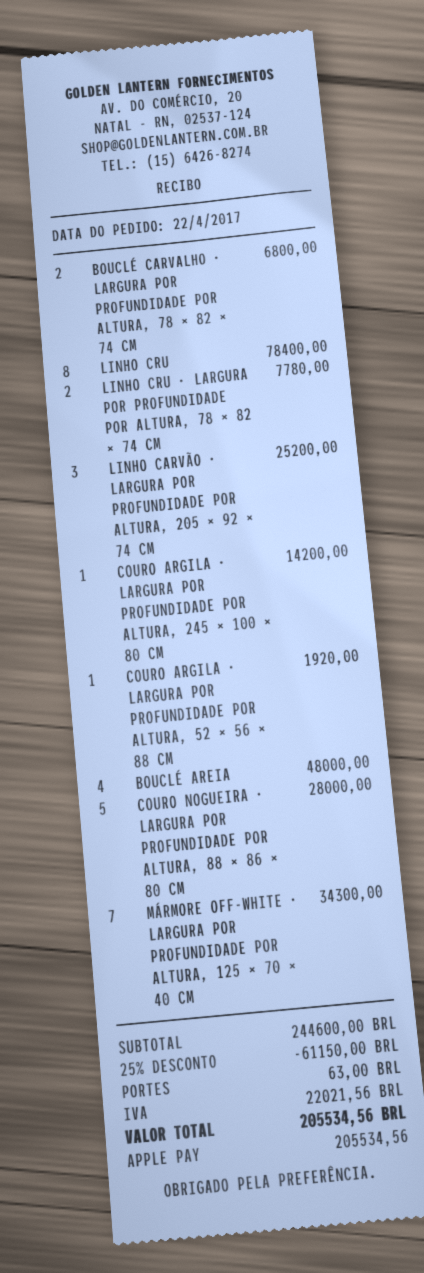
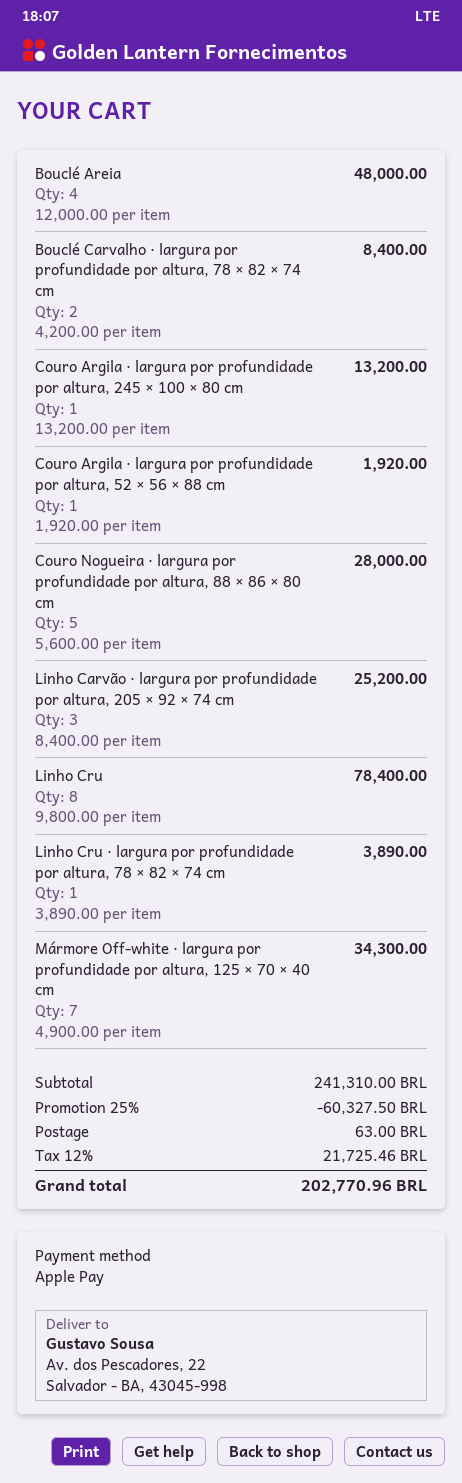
BOUCLÉ CARVALHO · LARGURA POR PROFUNDIDADE POR ALTURA, 78 × 82 × 74 CM: 2 for 6800.00 -> 2 for 8400.00
LINHO CRU · LARGURA POR PROFUNDIDADE POR ALTURA, 78 × 82 × 74 CM: 2 for 7780.00 -> 1 for 3890.00
COURO ARGILA · LARGURA POR PROFUNDIDADE POR ALTURA, 245 × 100 × 80 CM: 1 for 14200.00 -> 1 for 13200.00
subtotal: 244600.00 -> 241310.00
discount: 25% = 61150.00 -> 25% = 60327.50
tax: 22021.56 -> 21725.46
total: 205534.56 -> 202770.96

